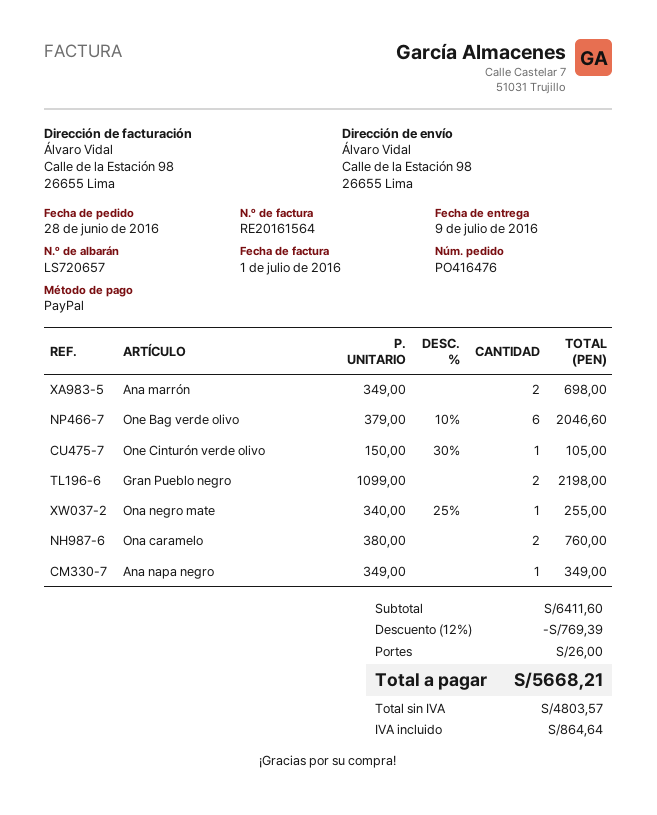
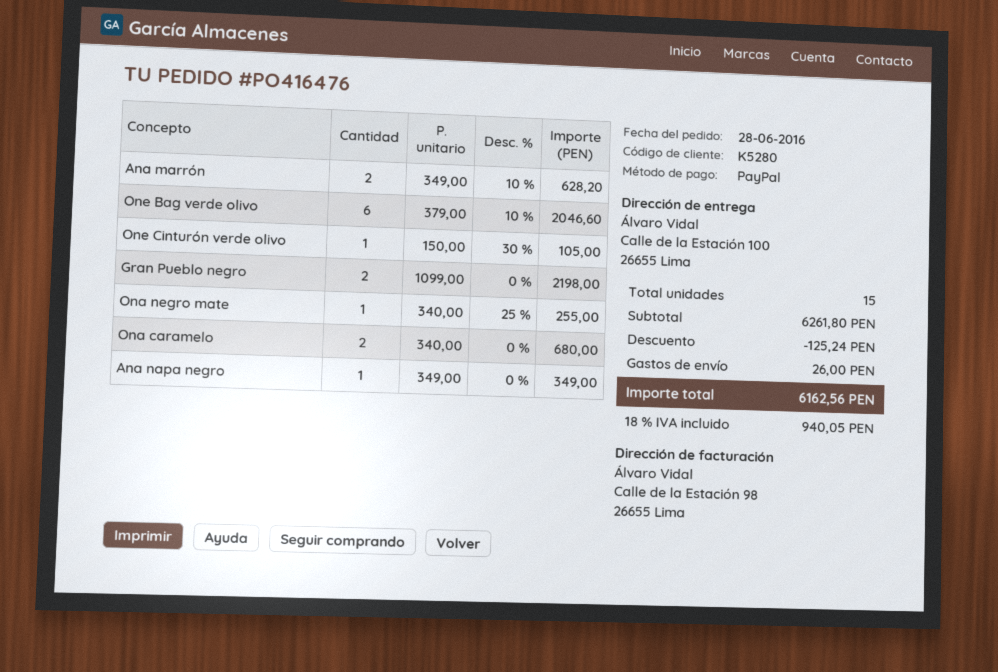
ship to: Calle de la Estación 98, 26655 Lima -> Calle de la Estación 100, 26655 Lima
Ana marrón: 2 x 349.00 = 698.00 -> 2 x 349.00 - 10% = 628.20
Ona caramelo: 2 x 380.00 = 760.00 -> 2 x 340.00 = 680.00
subtotal: 6411.60 -> 6261.80
discount: 769.39 -> 125.24
tax: 864.64 -> 940.05
total: 5668.21 -> 6162.56

